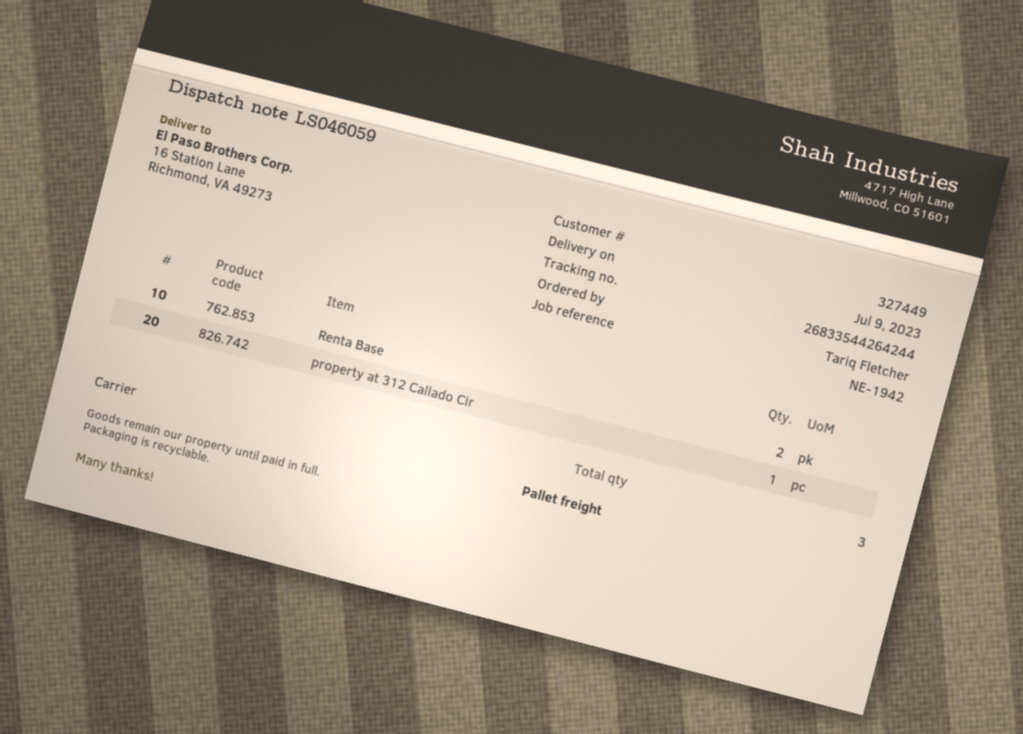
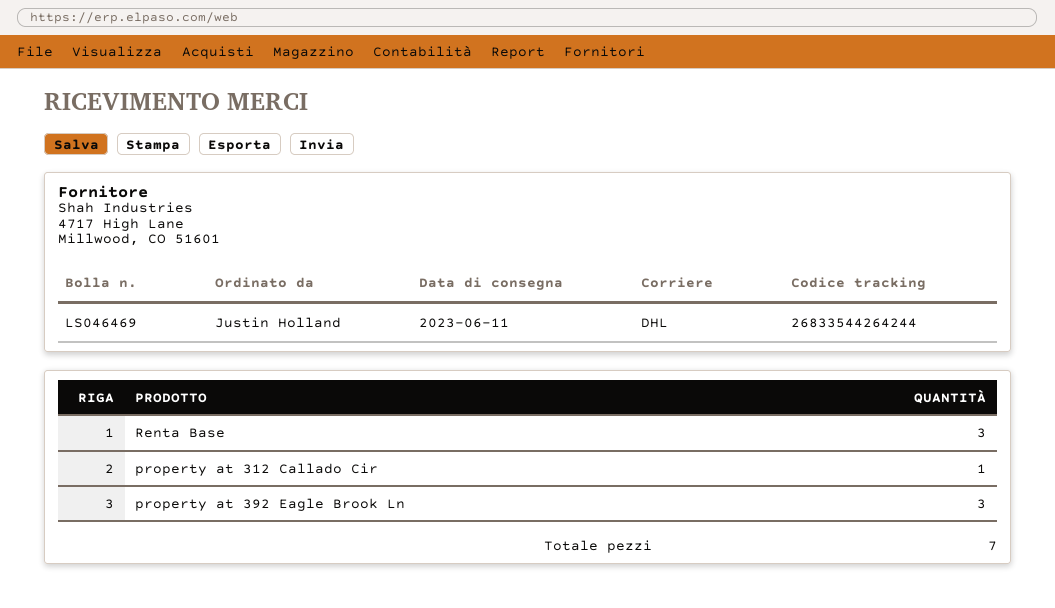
delivery note number: LS046059 -> LS046469
delivery date: 2023-07-09 -> 2023-06-11
ordered by: Tariq Fletcher -> Justin Holland
shipping method: pallet freight -> DHL
Renta Base: 2 -> 3
property at 392 Eagle Brook Ln: none -> 3
total quantity: 3 -> 7

